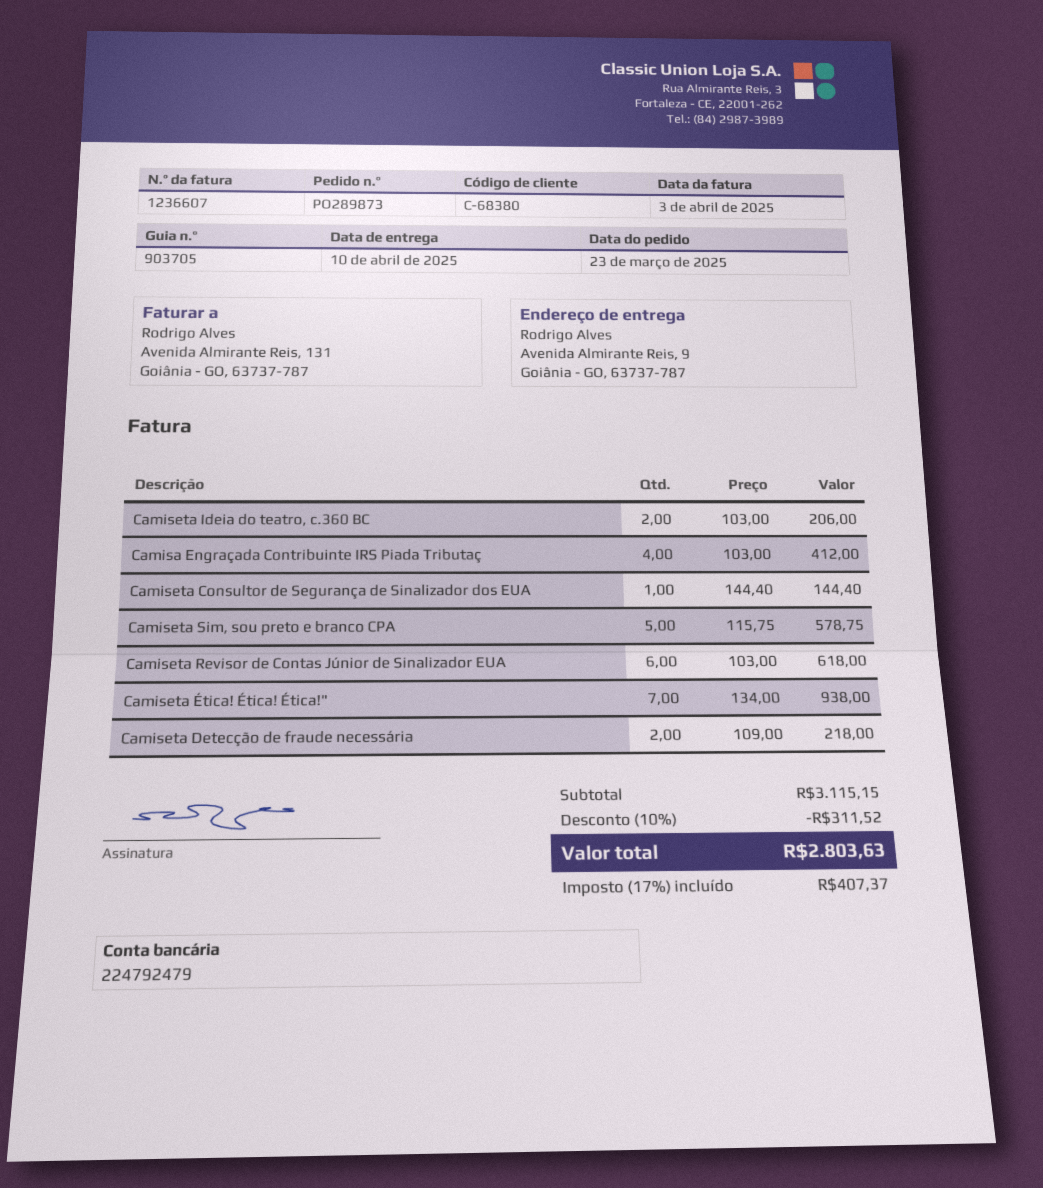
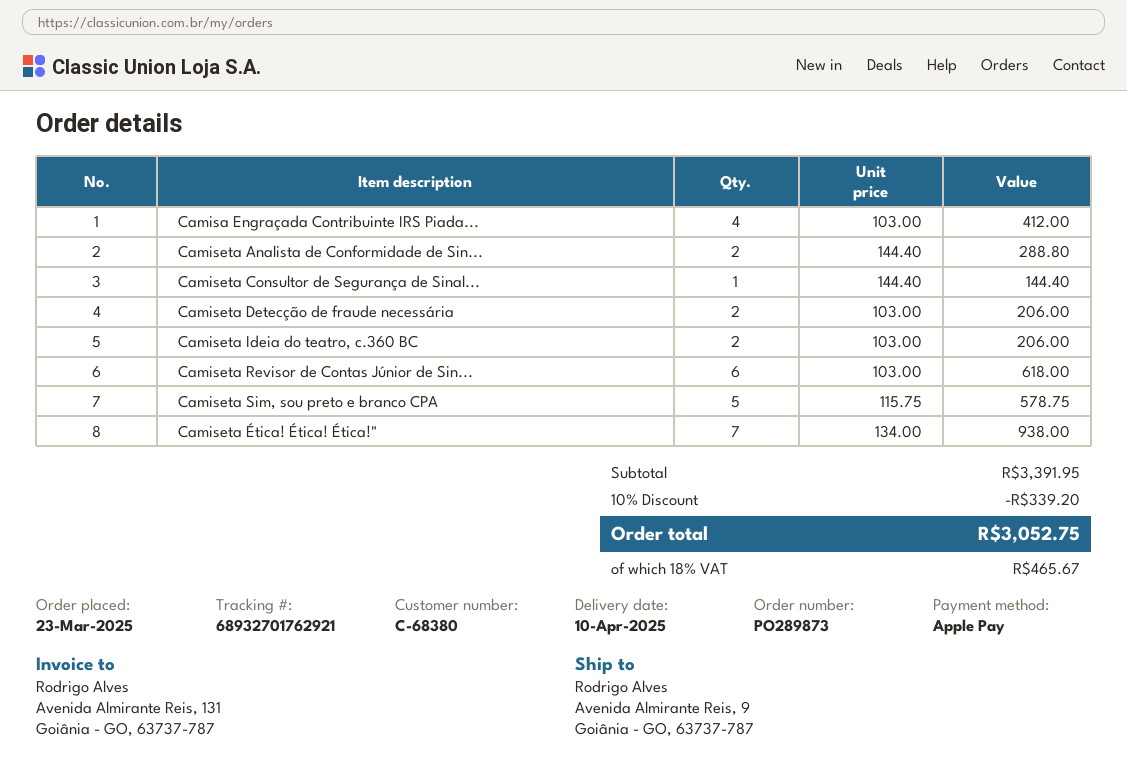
Camiseta Detecção de fraude necessária: 2 x 109.00 = 218.00 -> 2 x 103.00 = 206.00
Camiseta Analista de Conformidade de Sin...: none -> 2 x 144.40 = 288.80
subtotal: 3115.15 -> 3391.95
discount: 10% = 311.52 -> 10% = 339.20
tax: 17% = 407.37 -> 18% = 465.67
total: 2803.63 -> 3052.75

